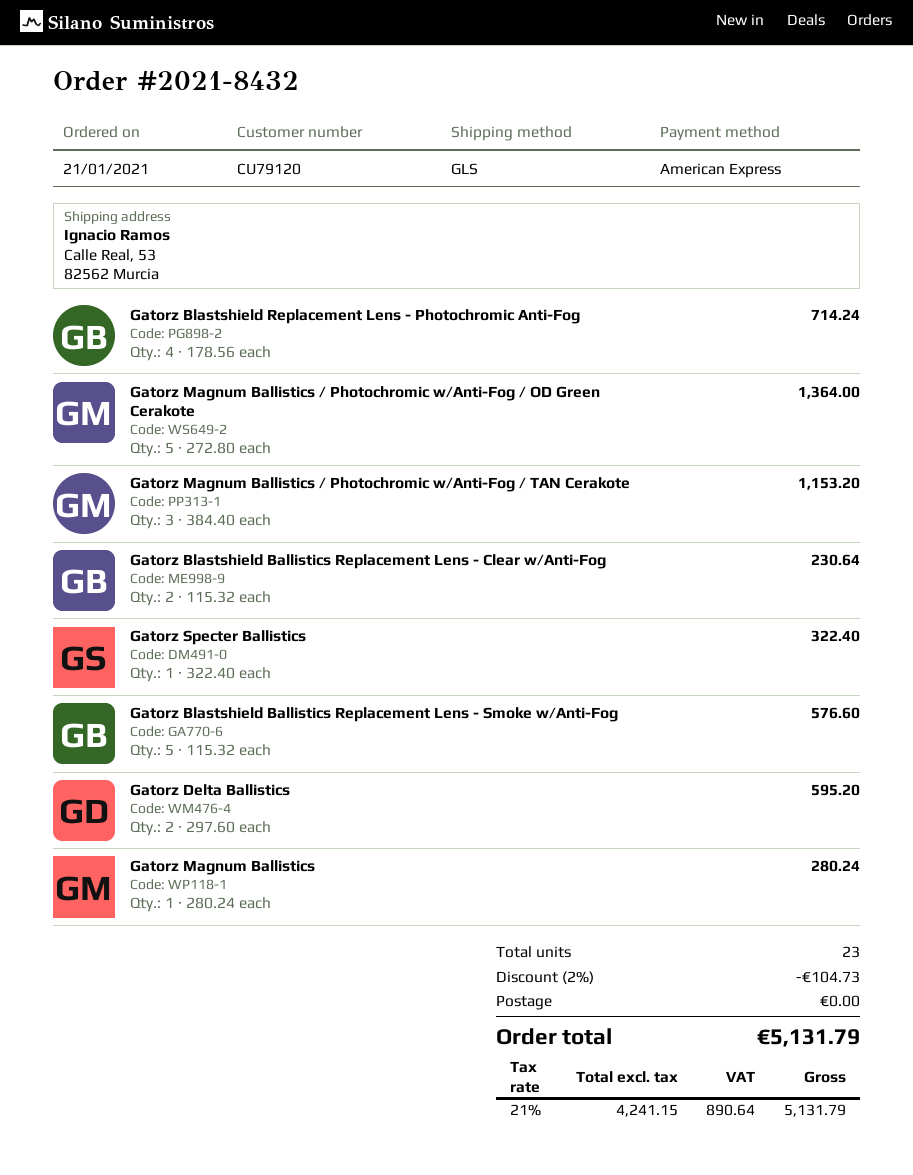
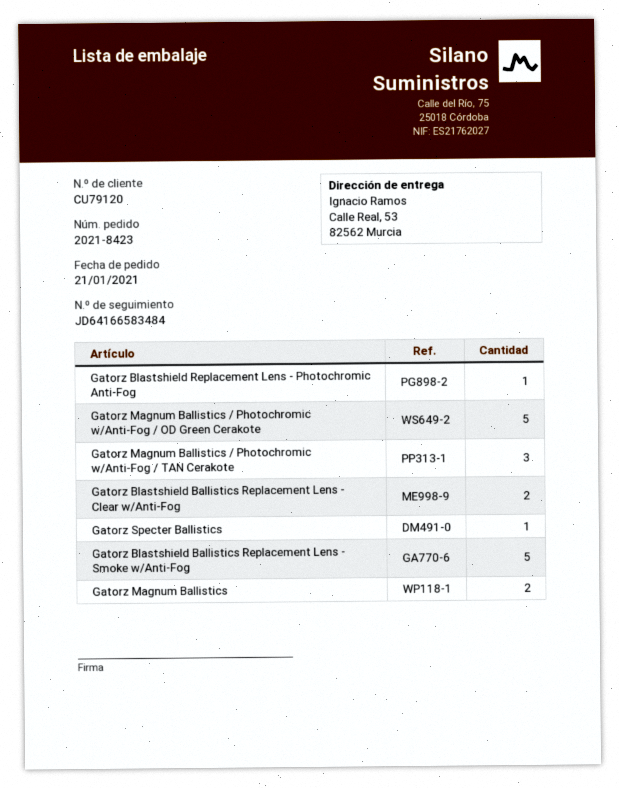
order number: 2021-8432 -> 2021-8423
Gatorz Blastshield Replacement Lens - Photochromic Anti-Fog: 4 -> 1
Gatorz Delta Ballistics: 2 -> none
Gatorz Magnum Ballistics: 1 -> 2

